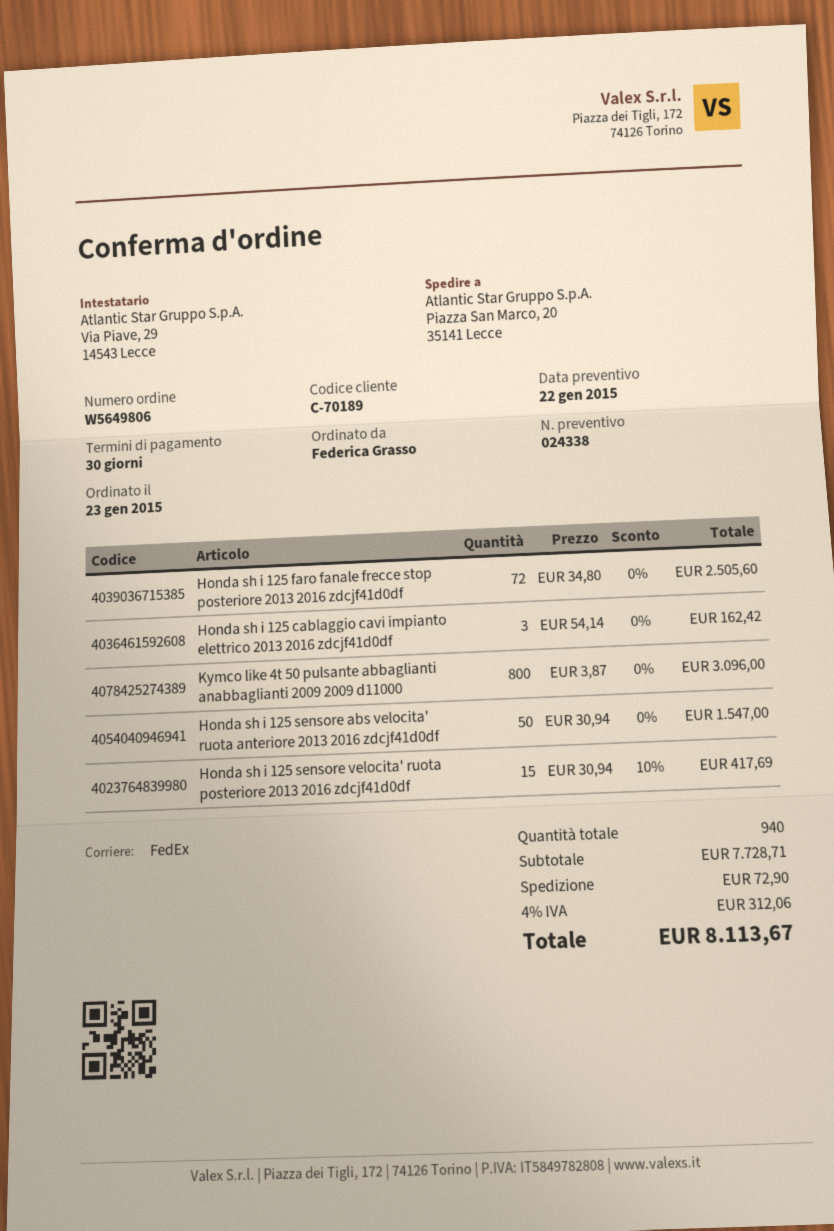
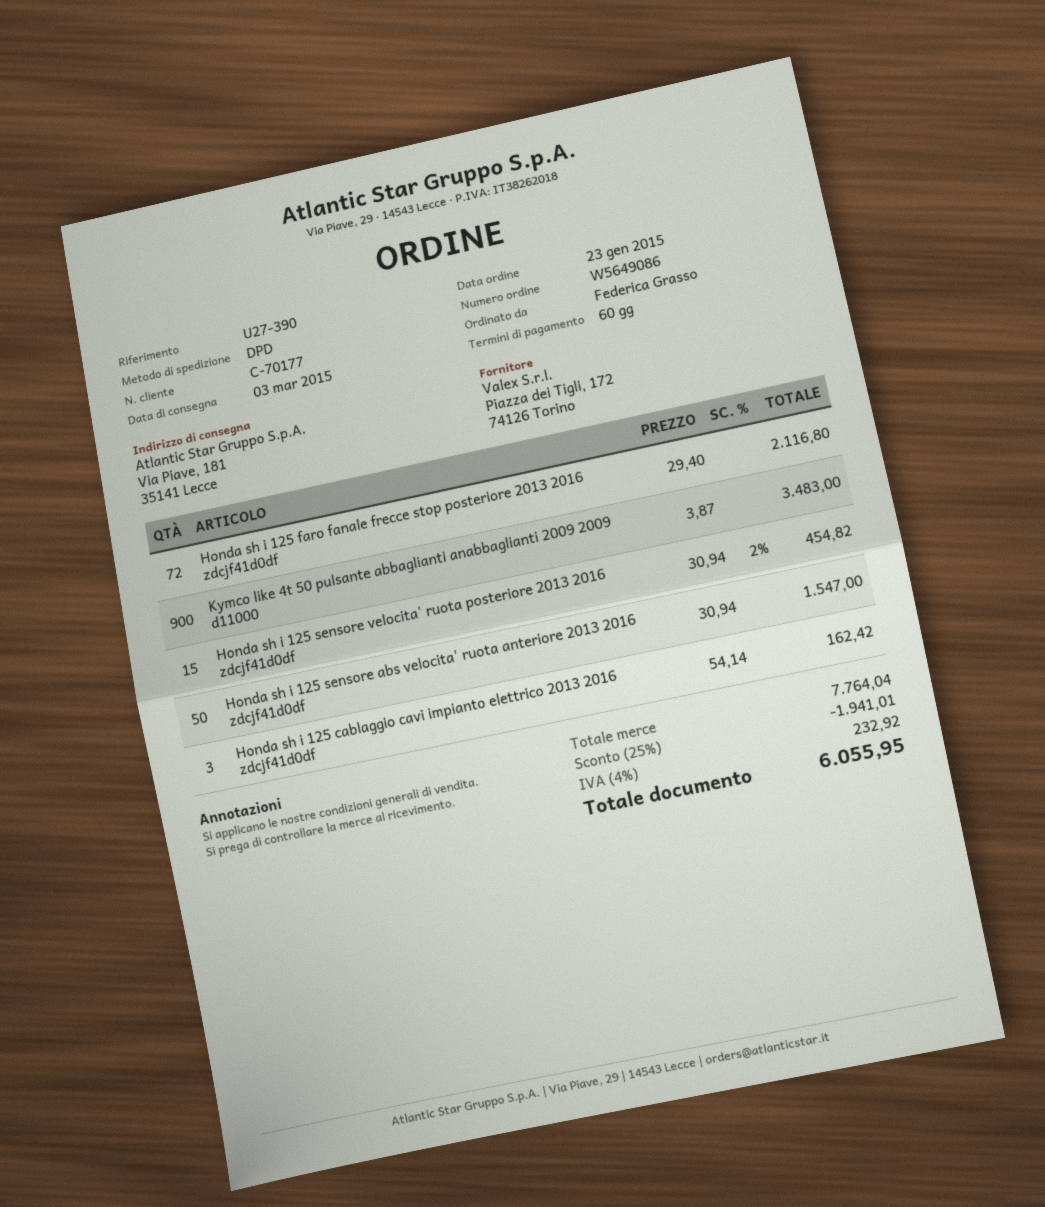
order number: W5649806 -> W5649086
payment terms: 30 days -> 60 days
customer number: C-70189 -> C-70177
shipping method: FedEx -> DPD
ship to: Piazza San Marco, 20, 35141 Lecce -> Via Piave, 181, 35141 Lecce
Honda sh i 125 faro fanale frecce stop posteriore 2013 2016 zdcjf41d0df: 72 x 34.80 = 2505.60 -> 72 x 29.40 = 2116.80
Kymco like 4t 50 pulsante abbaglianti anabbaglianti 2009 2009 d11000: 800 x 3.87 = 3096.00 -> 900 x 3.87 = 3483.00
Honda sh i 125 sensore velocita' ruota posteriore 2013 2016 zdcjf41d0df: 15 x 30.94 - 10% = 417.69 -> 15 x 30.94 - 2% = 454.82
subtotal: 7728.71 -> 7764.04
discount: none -> 25% = 1941.01
shipping: 72.90 -> none
tax: 4% = 312.06 -> 4% = 232.92
total: 8113.67 -> 6055.95

